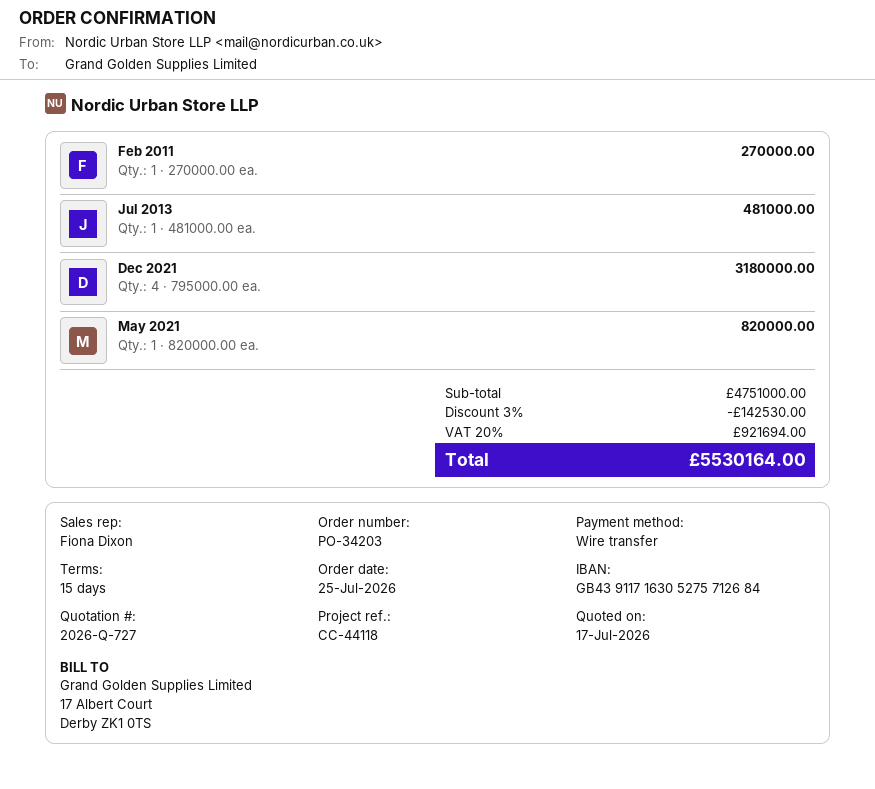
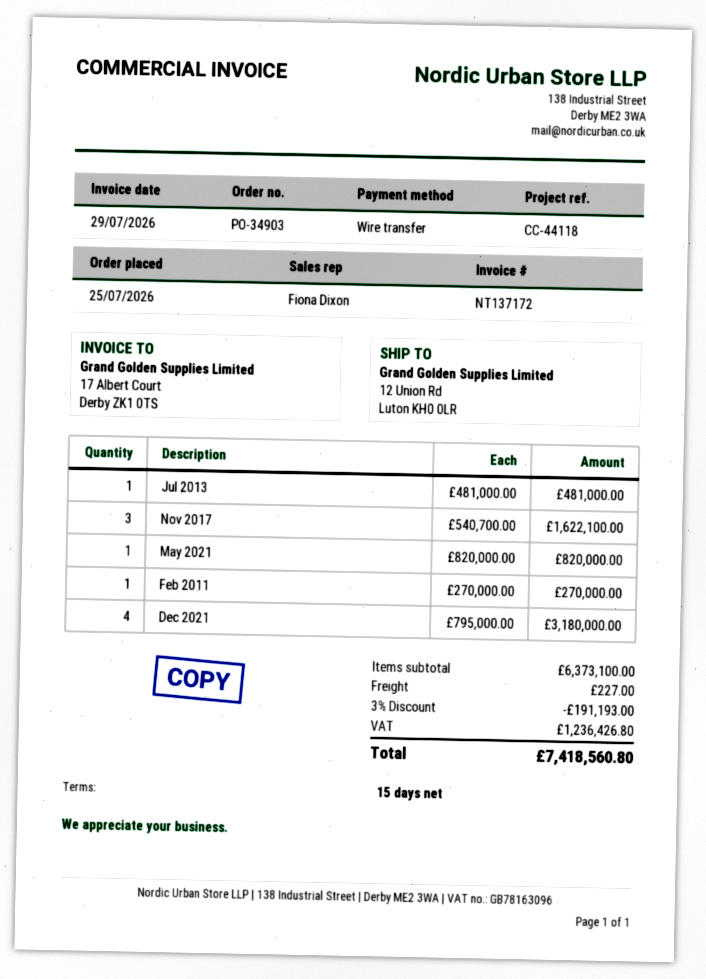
order number: PO-34203 -> PO-34903
Nov 2017: none -> 3 x 540700.00 = 1622100.00
subtotal: 4751000.00 -> 6373100.00
discount: 3% = 142530.00 -> 3% = 191193.00
shipping: none -> 227.00
tax: 921694.00 -> 1236426.80
total: 5530164.00 -> 7418560.80

